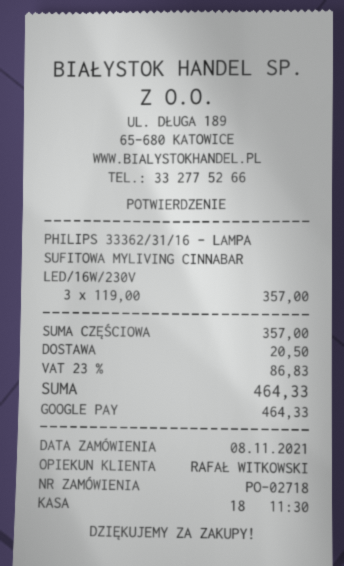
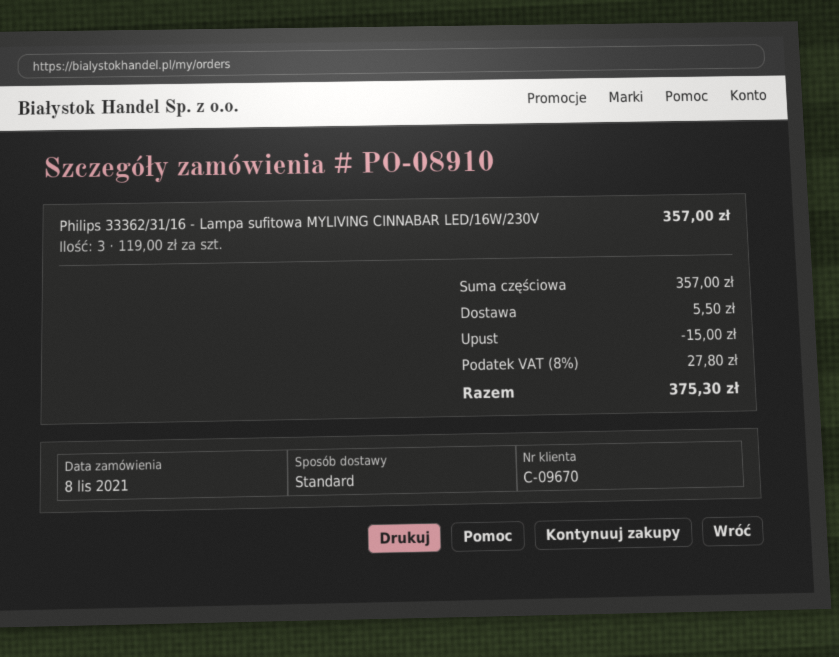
order number: PO-02718 -> PO-08910
discount: none -> 15.00
shipping: 20.50 -> 5.50
tax: 23% = 86.83 -> 8% = 27.80
total: 464.33 -> 375.30

